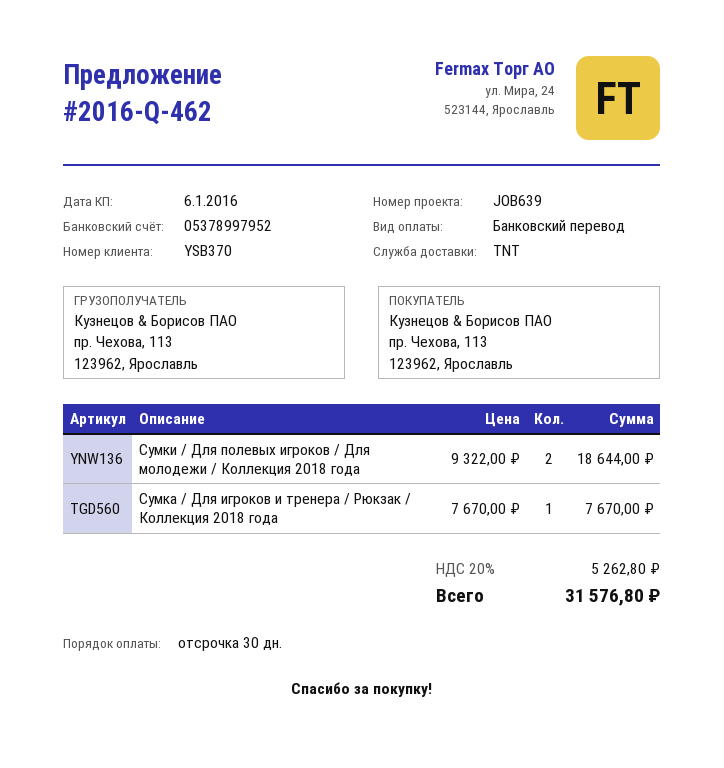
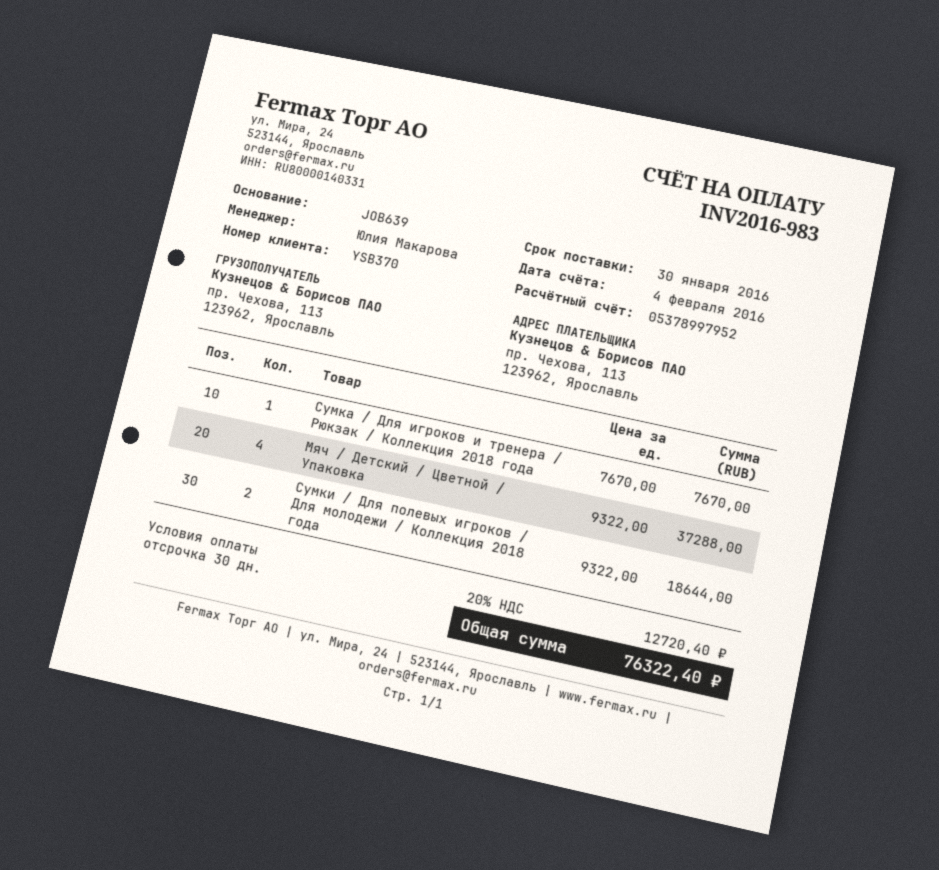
Мяч / Детский / Цветной / Упаковка: none -> 4 x 9322.00 = 37288.00
tax: 20% = 5262.80 -> 20% = 12720.40
total: 31576.80 -> 76322.40

